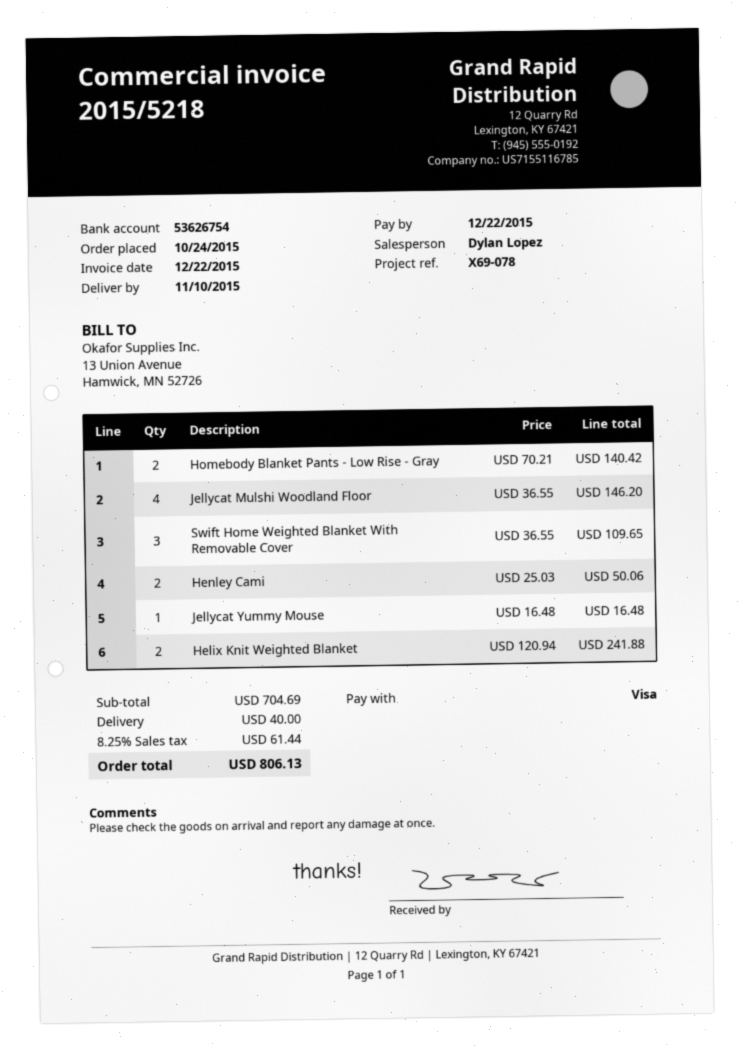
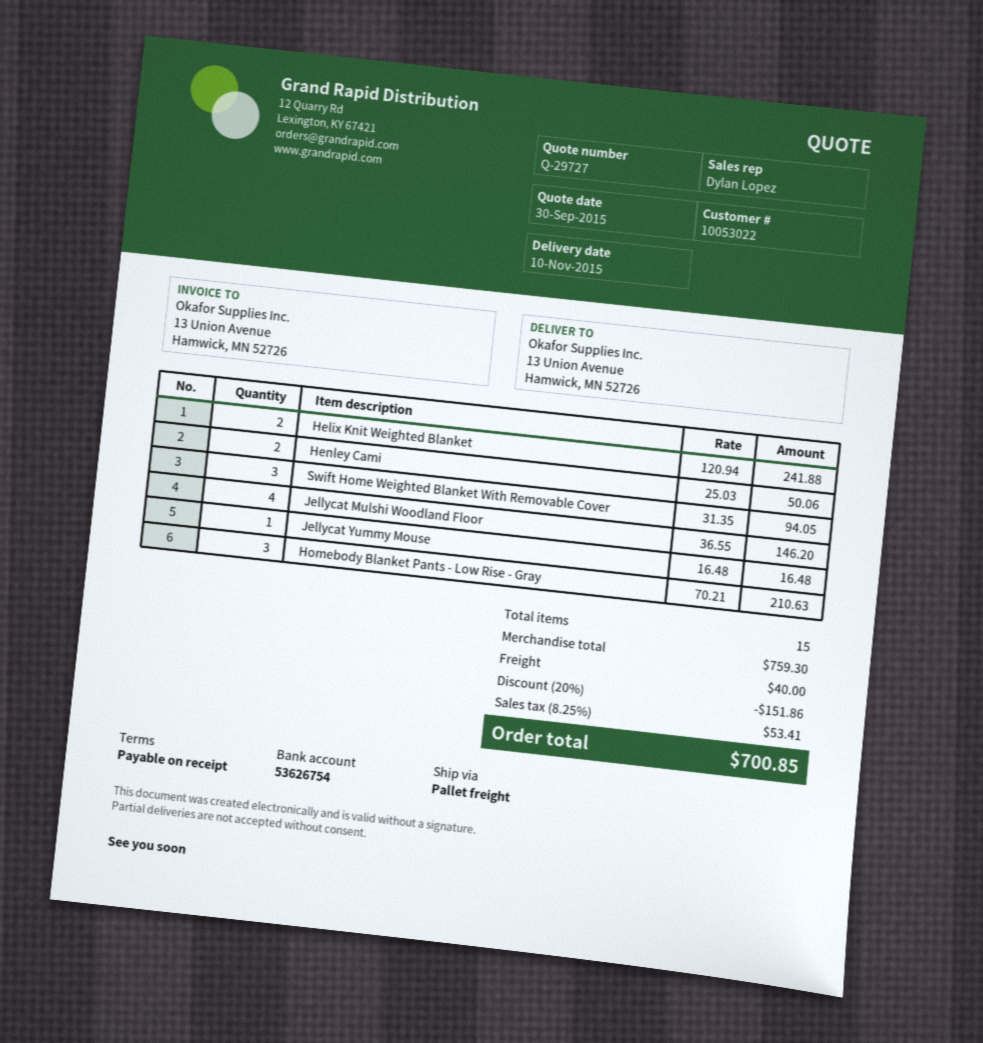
Homebody Blanket Pants - Low Rise - Gray: 2 x 70.21 = 140.42 -> 3 x 70.21 = 210.63
Swift Home Weighted Blanket With Removable Cover: 3 x 36.55 = 109.65 -> 3 x 31.35 = 94.05
subtotal: 704.69 -> 759.30
discount: none -> 20% = 151.86
tax: 8.25% = 61.44 -> 8.25% = 53.41
total: 806.13 -> 700.85

